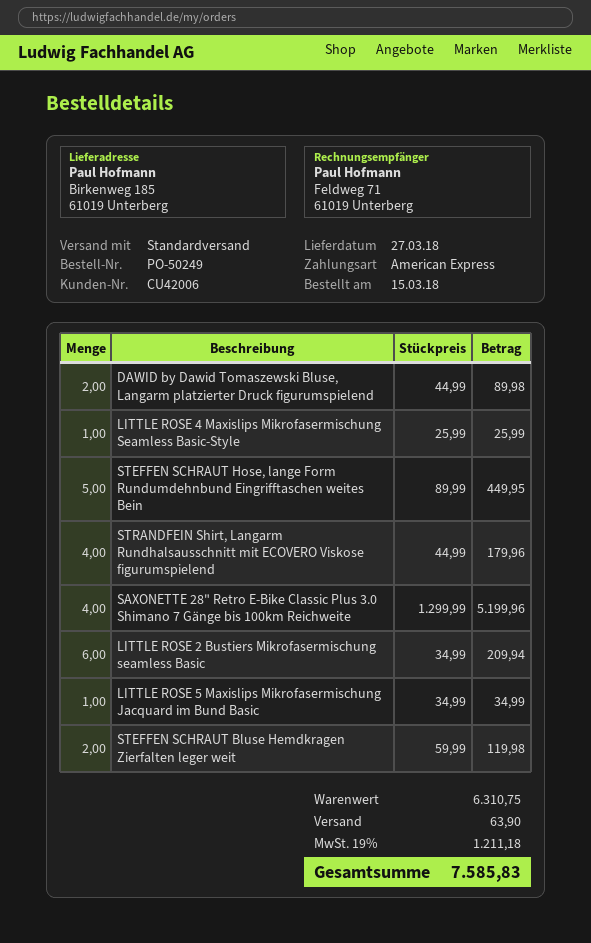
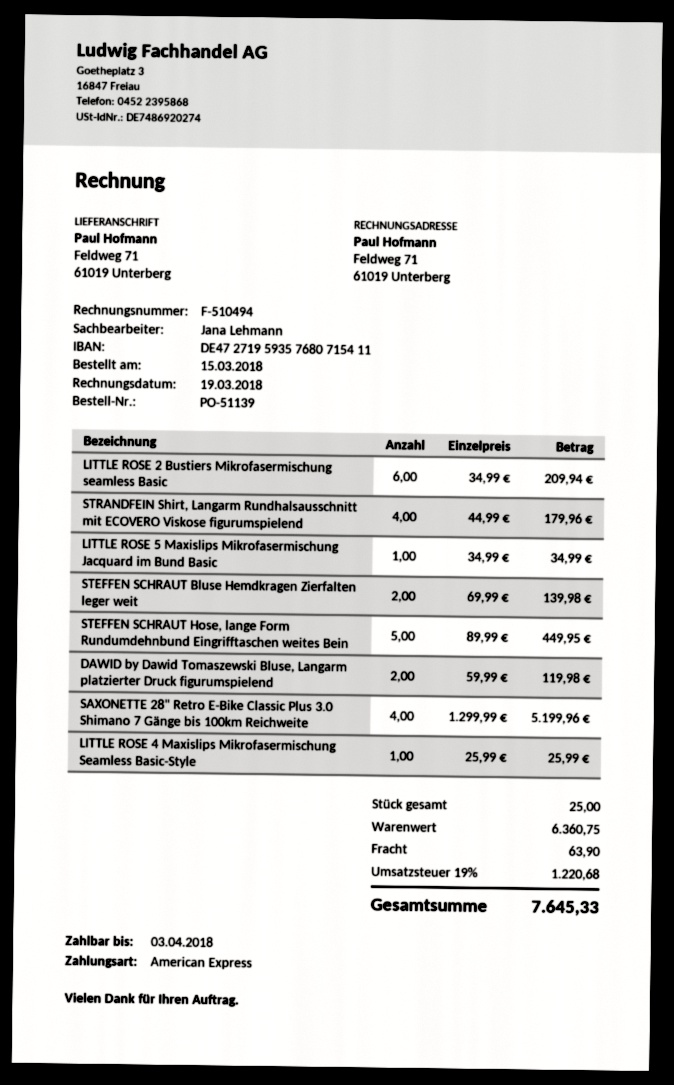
order number: PO-50249 -> PO-51139
ship to: Birkenweg 185, 61019 Unterberg -> Feldweg 71, 61019 Unterberg
DAWID by Dawid Tomaszewski Bluse, Langarm platzierter Druck figurumspielend: 2 x 44.99 = 89.98 -> 2 x 59.99 = 119.98
STEFFEN SCHRAUT Bluse Hemdkragen Zierfalten leger weit: 2 x 59.99 = 119.98 -> 2 x 69.99 = 139.98
subtotal: 6310.75 -> 6360.75
tax: 19% = 1211.18 -> 19% = 1220.68
total: 7585.83 -> 7645.33

